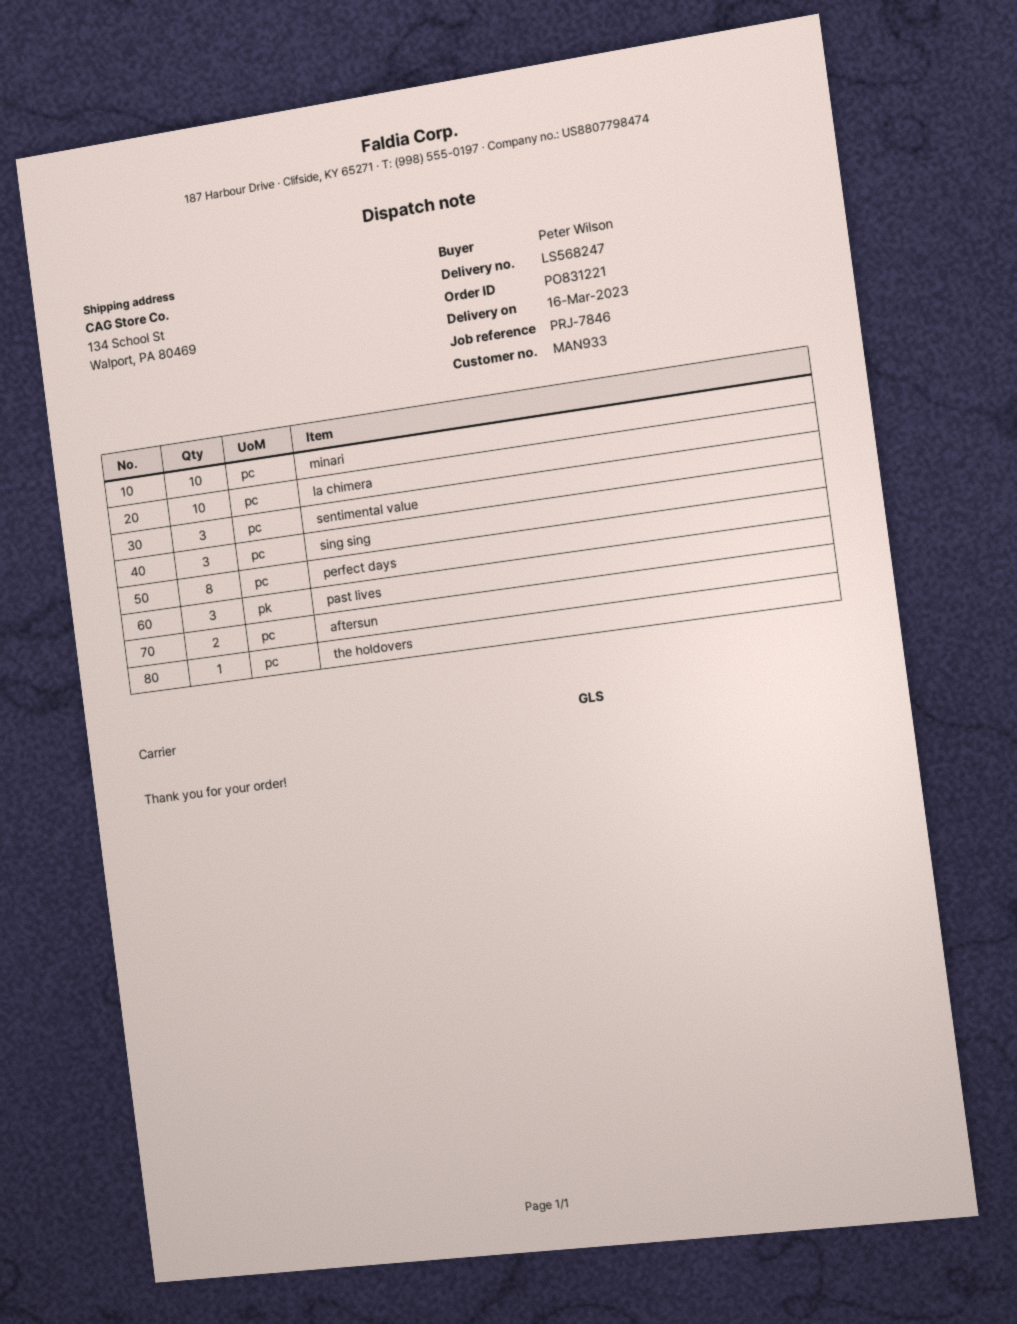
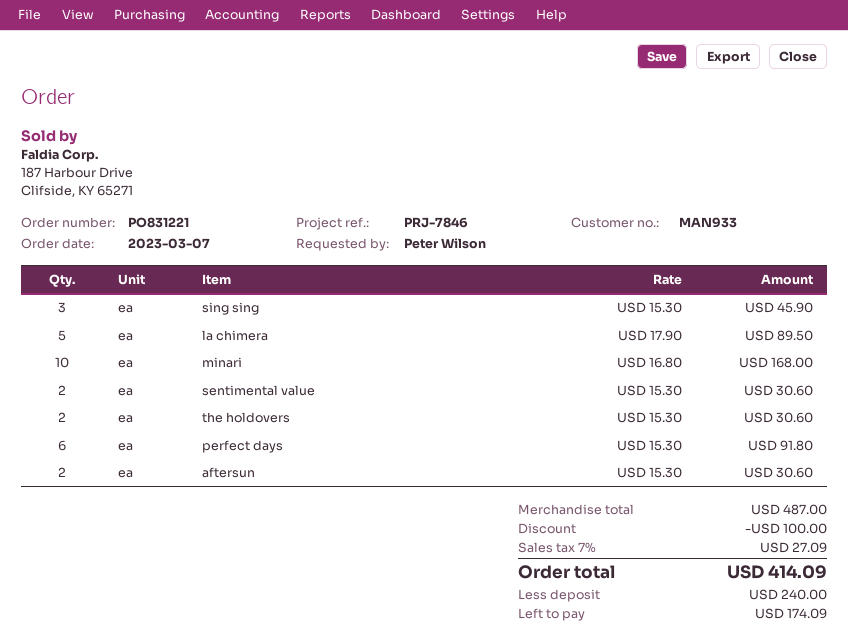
la chimera: 10 -> 5
sentimental value: 3 -> 2
perfect days: 8 -> 6
past lives: 3 -> none
the holdovers: 1 -> 2

